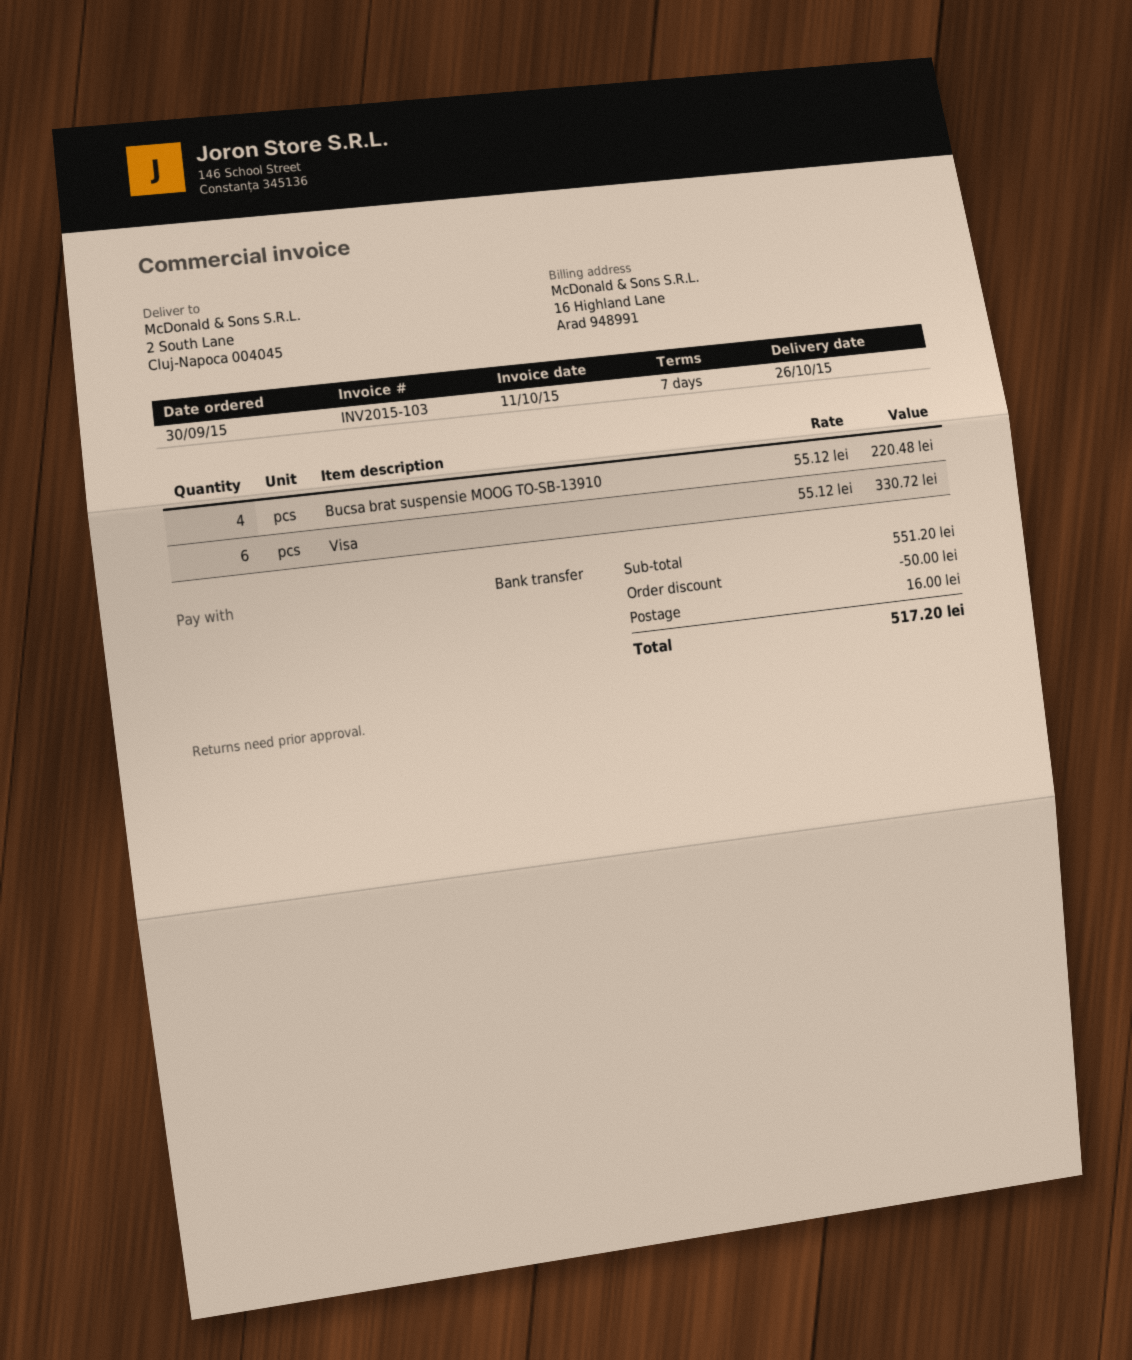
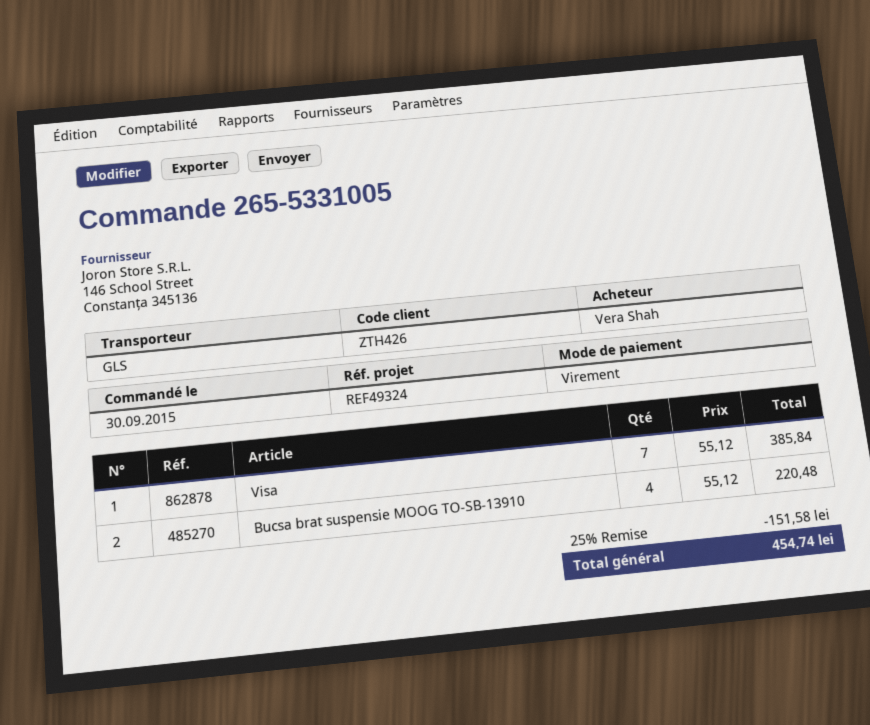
Visa: 6 x 55.12 = 330.72 -> 7 x 55.12 = 385.84
discount: 50.00 -> 151.58
shipping: 16.00 -> none
total: 517.20 -> 454.74

